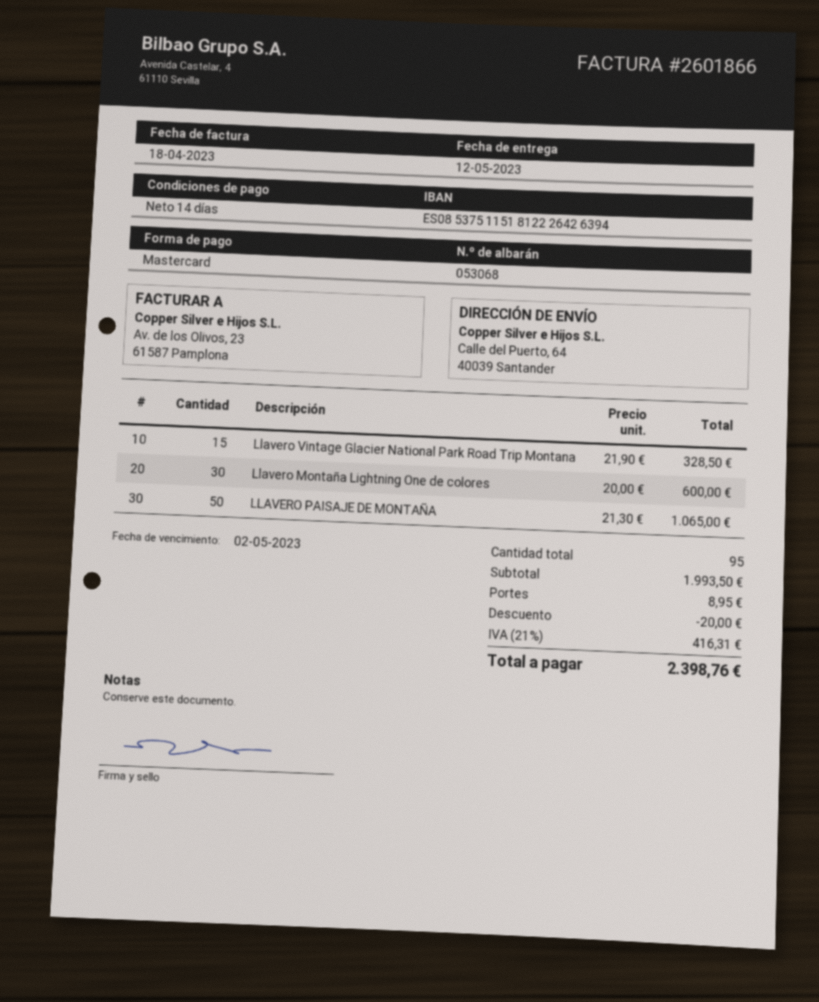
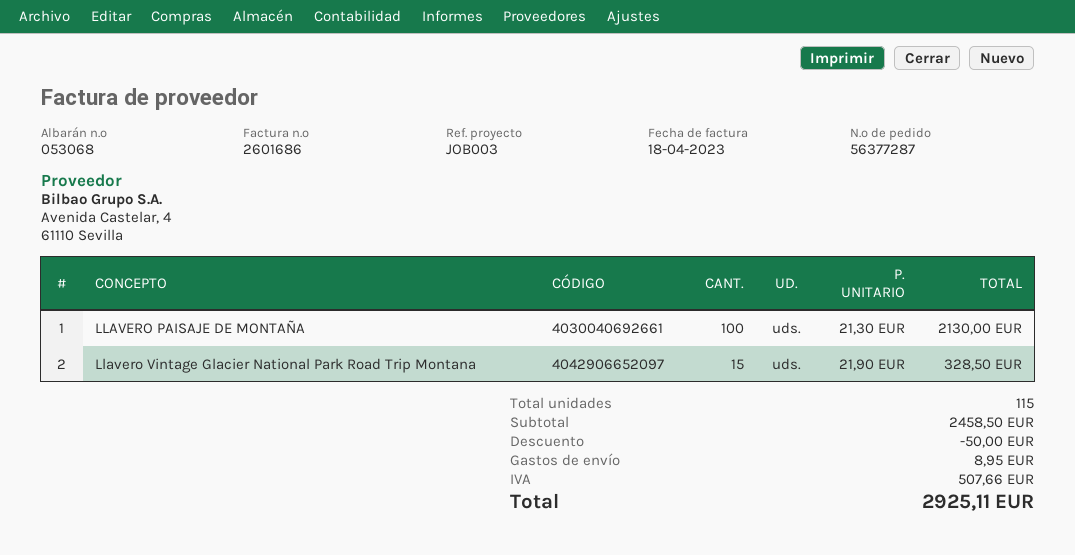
invoice number: 2601866 -> 2601686
Llavero Montaña Lightning One de colores: 30 x 20.00 = 600.00 -> none
LLAVERO PAISAJE DE MONTAÑA: 50 x 21.30 = 1065.00 -> 100 x 21.30 = 2130.00
total quantity: 95 -> 115
subtotal: 1993.50 -> 2458.50
discount: 20.00 -> 50.00
tax: 416.31 -> 507.66
total: 2398.76 -> 2925.11

